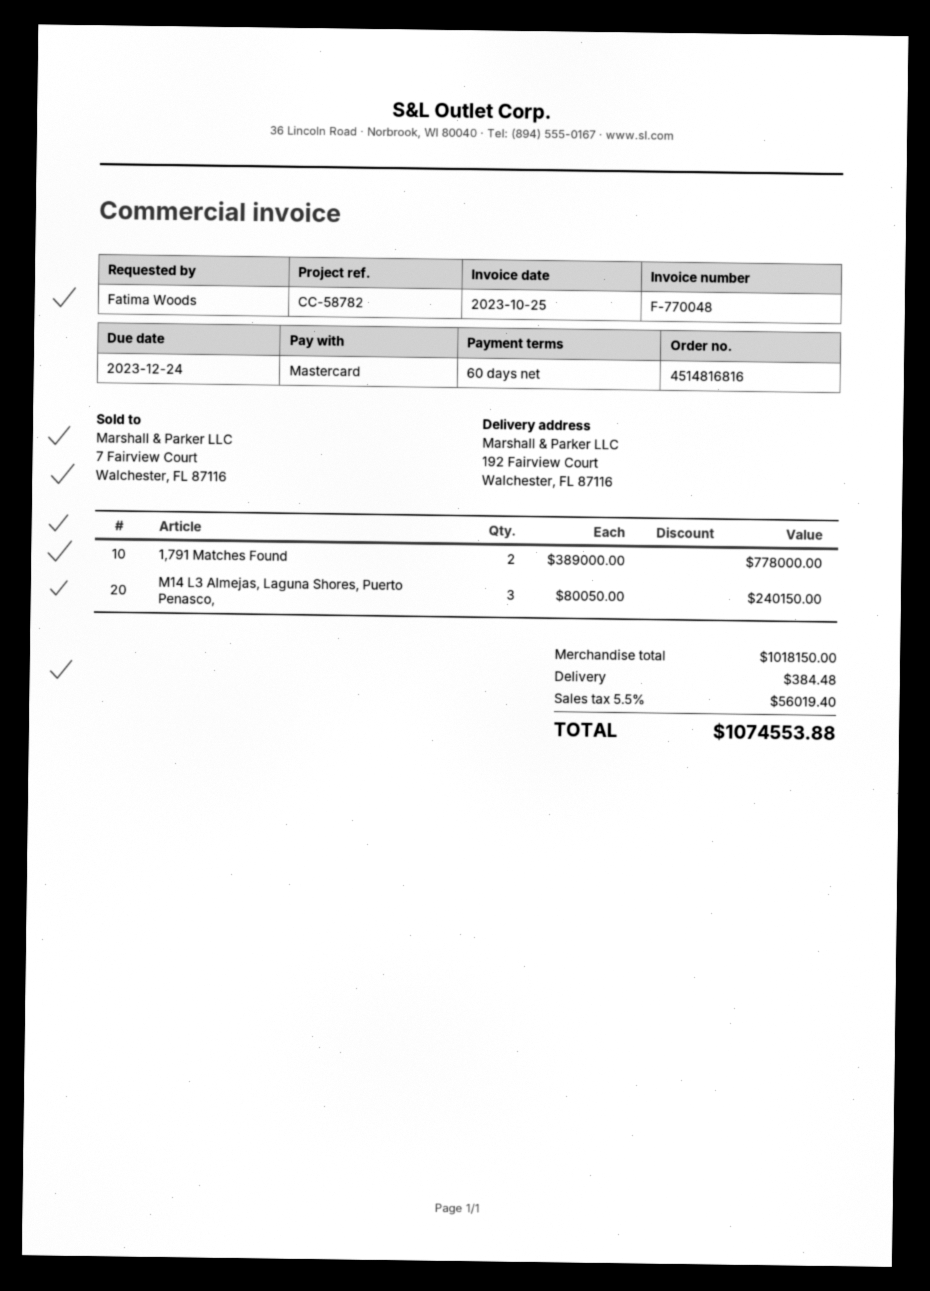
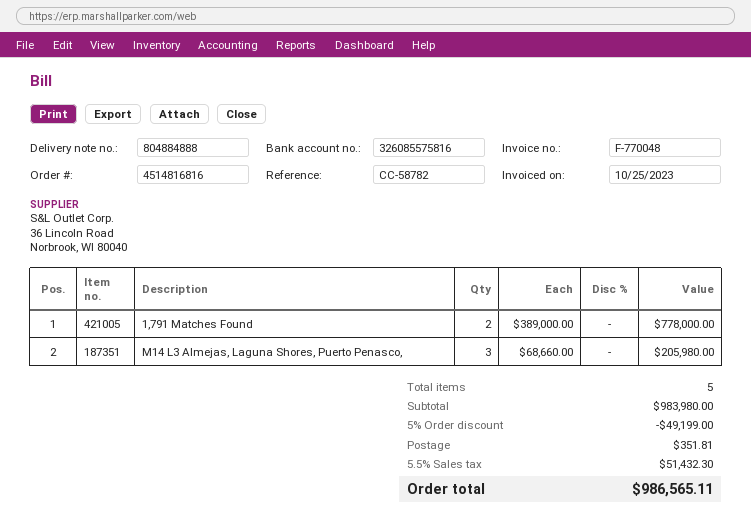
M14 L3 Almejas, Laguna Shores, Puerto Penasco,: 3 x 80050.00 = 240150.00 -> 3 x 68660.00 = 205980.00
subtotal: 1018150.00 -> 983980.00
discount: none -> 5% = 49199.00
shipping: 384.48 -> 351.81
tax: 5.5% = 56019.40 -> 5.5% = 51432.30
total: 1074553.88 -> 986565.11

